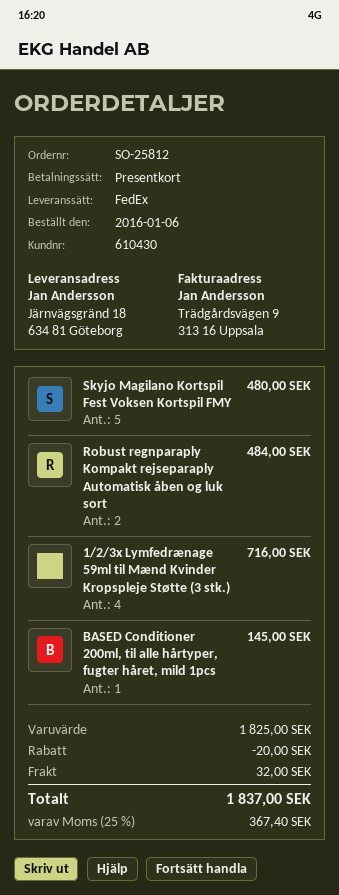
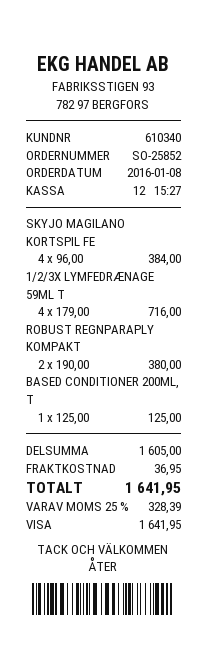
order number: SO-25812 -> SO-25852
order date: 2016-01-06 -> 2016-01-08
customer number: 610430 -> 610340
payment method: gift card -> Visa
Skyjo Magilano Kortspil Fest Voksen Kortspil FMY: 5 for 480.00 -> 4 for 384.00
Robust regnparaply Kompakt rejseparaply Automatisk åben og luk sort: 2 for 484.00 -> 2 for 380.00
BASED Conditioner 200ml, til alle hårtyper, fugter håret, mild 1pcs: 1 for 145.00 -> 1 for 125.00
subtotal: 1825.00 -> 1605.00
discount: 20.00 -> none
shipping: 32.00 -> 36.95
tax: 25% = 367.40 -> 25% = 328.39
total: 1837.00 -> 1641.95

